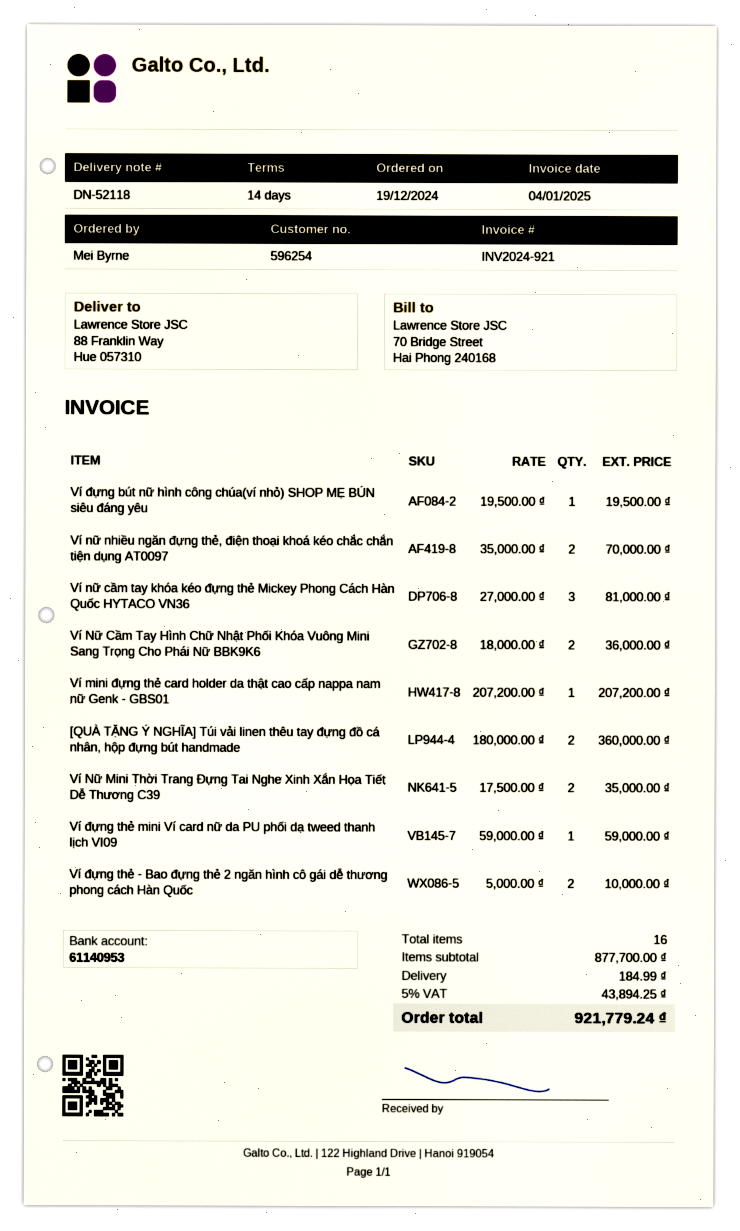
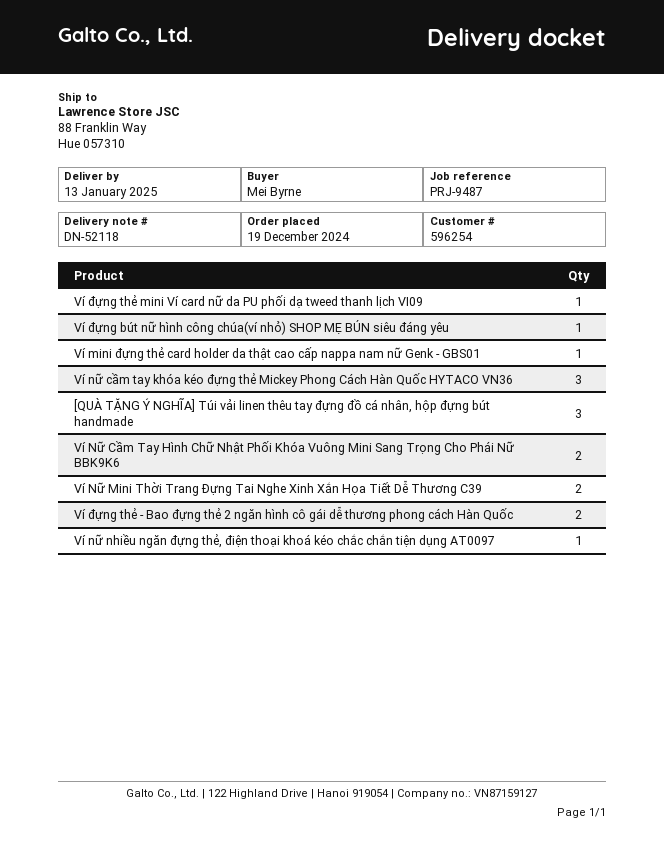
Ví nữ nhiều ngăn đựng thẻ, điện thoại khoá kéo chắc chắn tiện dụng AT0097: 2 -> 1
[QUÀ TẶNG Ý NGHĨA] Túi vải linen thêu tay đựng đồ cá nhân, hộp đựng bút handmade: 2 -> 3

